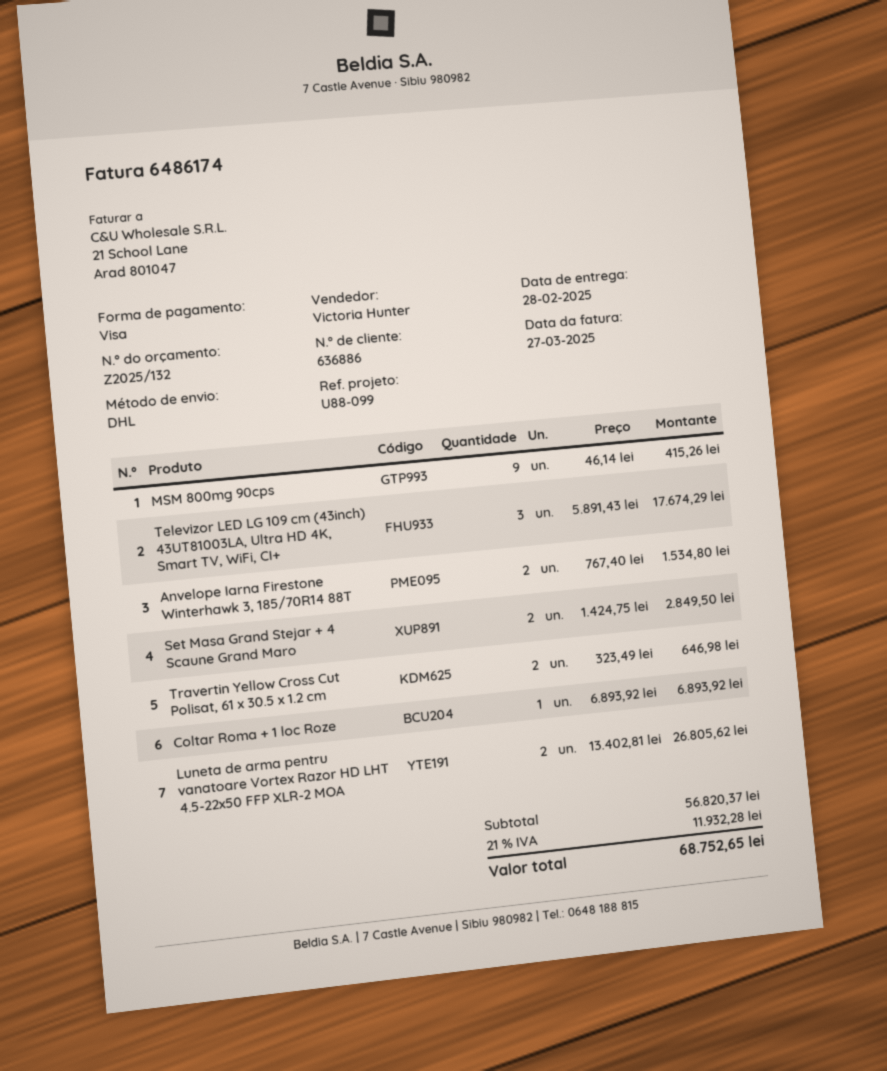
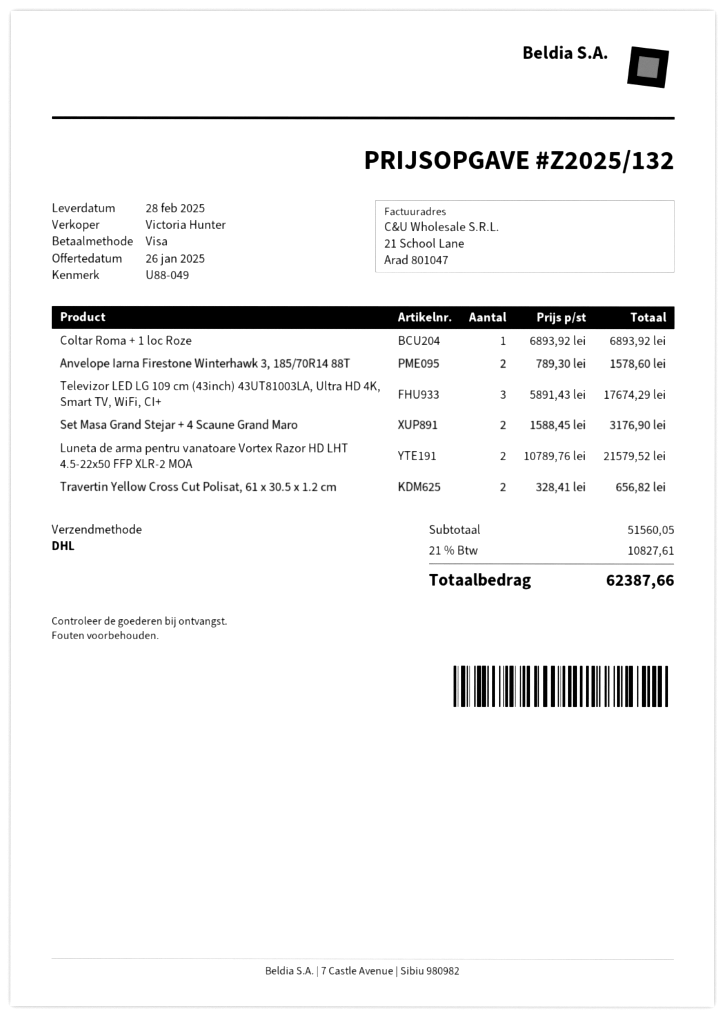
reference: U88-099 -> U88-049
MSM 800mg 90cps: 9 x 46.14 = 415.26 -> none
Anvelope Iarna Firestone Winterhawk 3, 185/70R14 88T: 2 x 767.40 = 1534.80 -> 2 x 789.30 = 1578.60
Set Masa Grand Stejar + 4 Scaune Grand Maro: 2 x 1424.75 = 2849.50 -> 2 x 1588.45 = 3176.90
Travertin Yellow Cross Cut Polisat, 61 x 30.5 x 1.2 cm: 2 x 323.49 = 646.98 -> 2 x 328.41 = 656.82
Luneta de arma pentru vanatoare Vortex Razor HD LHT 4.5-22x50 FFP XLR-2 MOA: 2 x 13402.81 = 26805.62 -> 2 x 10789.76 = 21579.52
subtotal: 56820.37 -> 51560.05
tax: 21% = 11932.28 -> 21% = 10827.61
total: 68752.65 -> 62387.66

